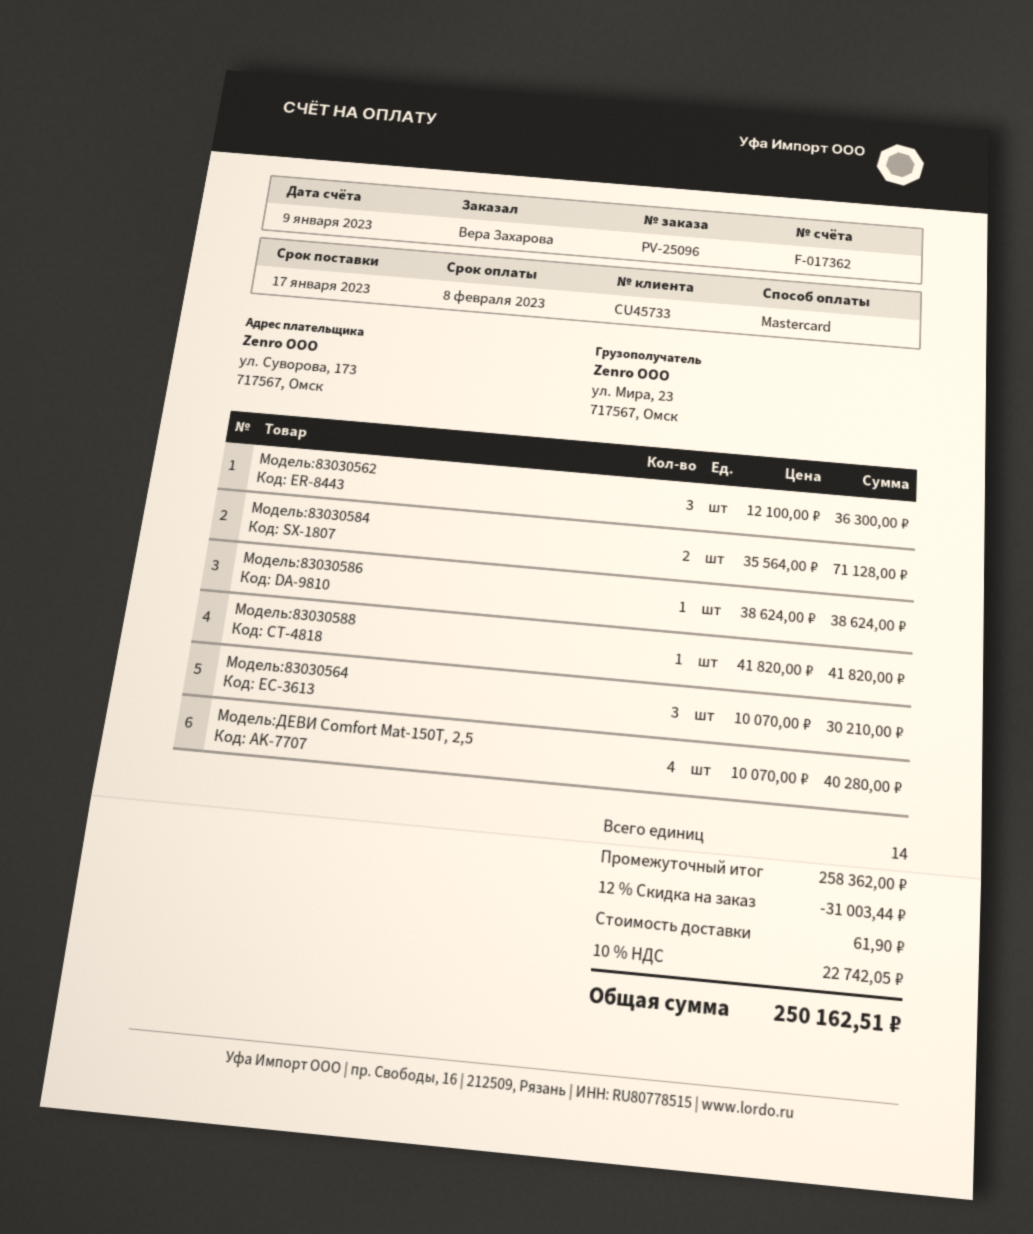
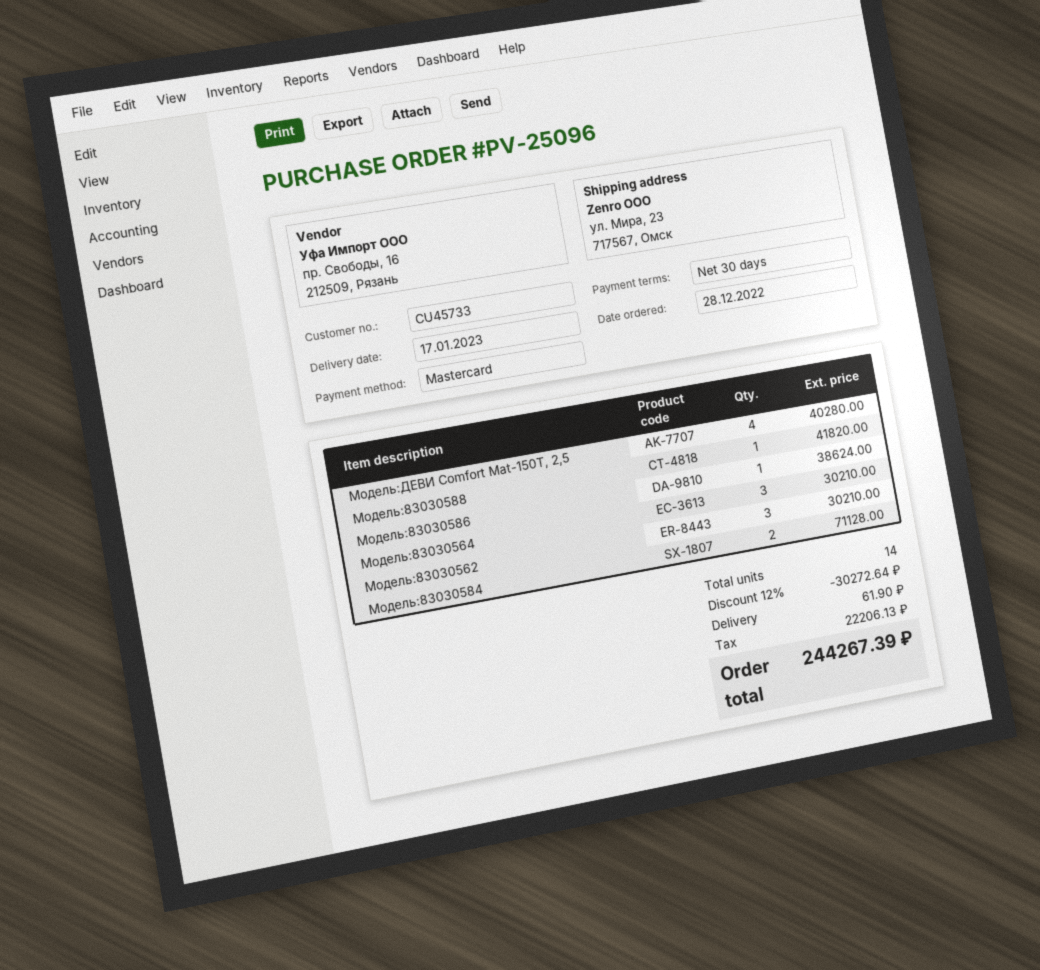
Модель:83030562: 3 for 36300.00 -> 3 for 30210.00
discount: 12% = 31003.44 -> 12% = 30272.64
tax: 22742.05 -> 22206.13
total: 250162.51 -> 244267.39

